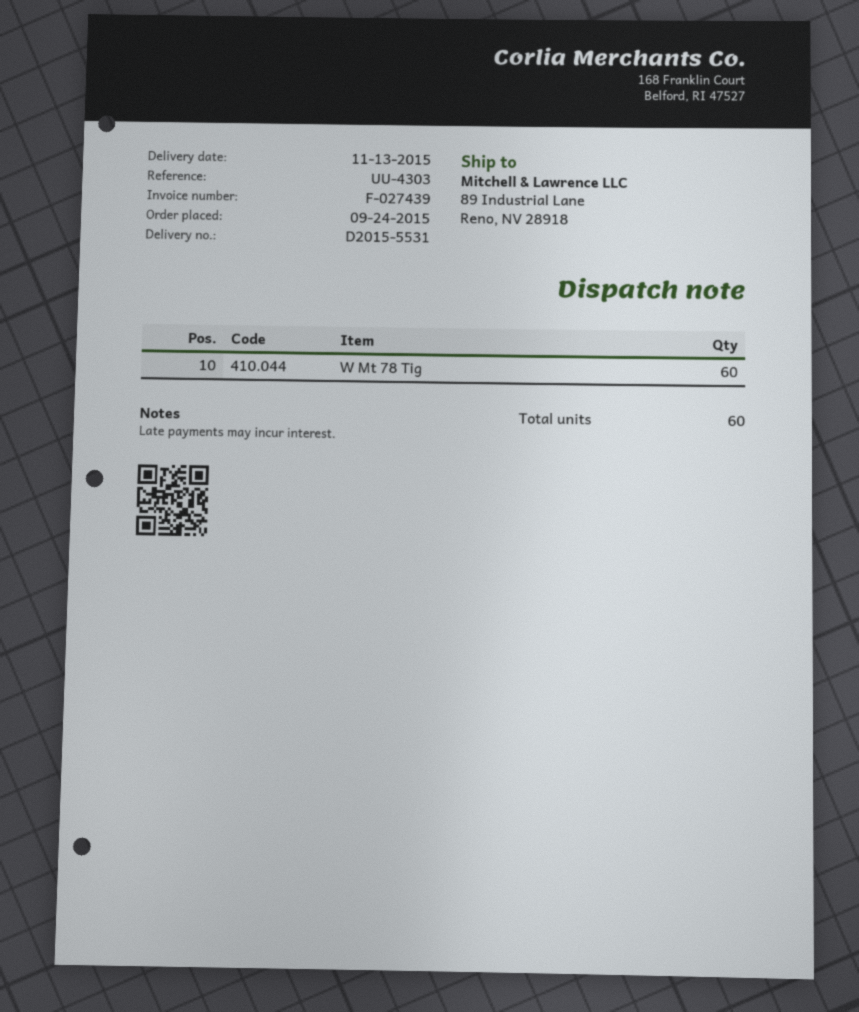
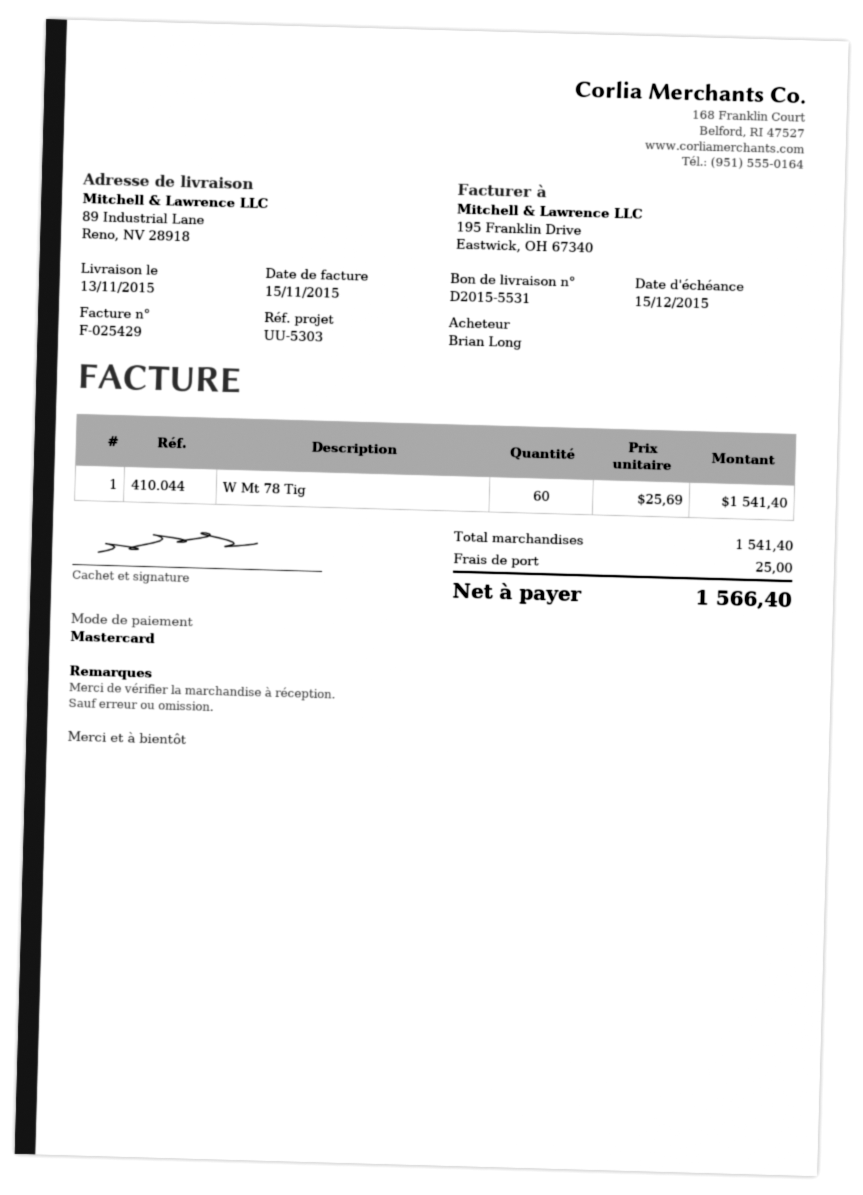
invoice number: F-027439 -> F-025429
reference: UU-4303 -> UU-5303

